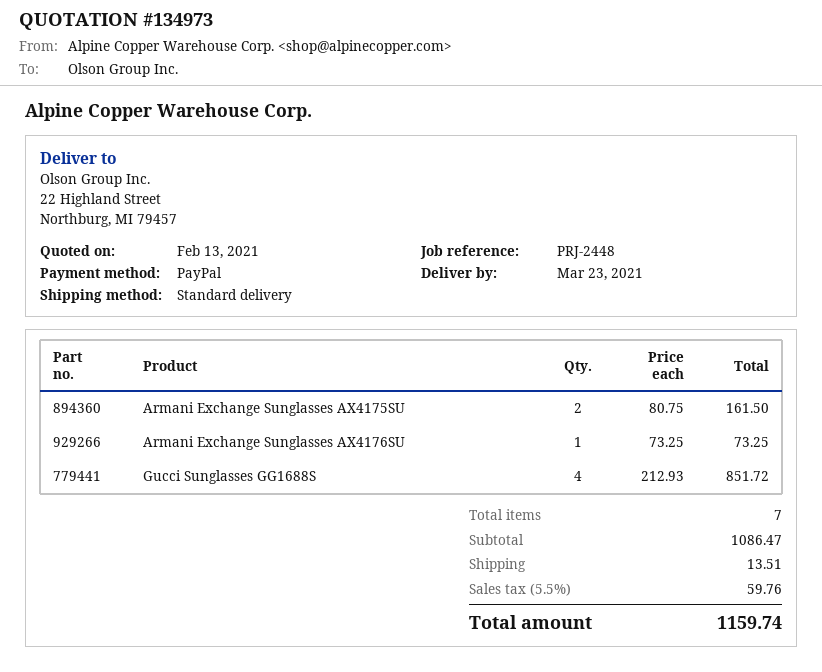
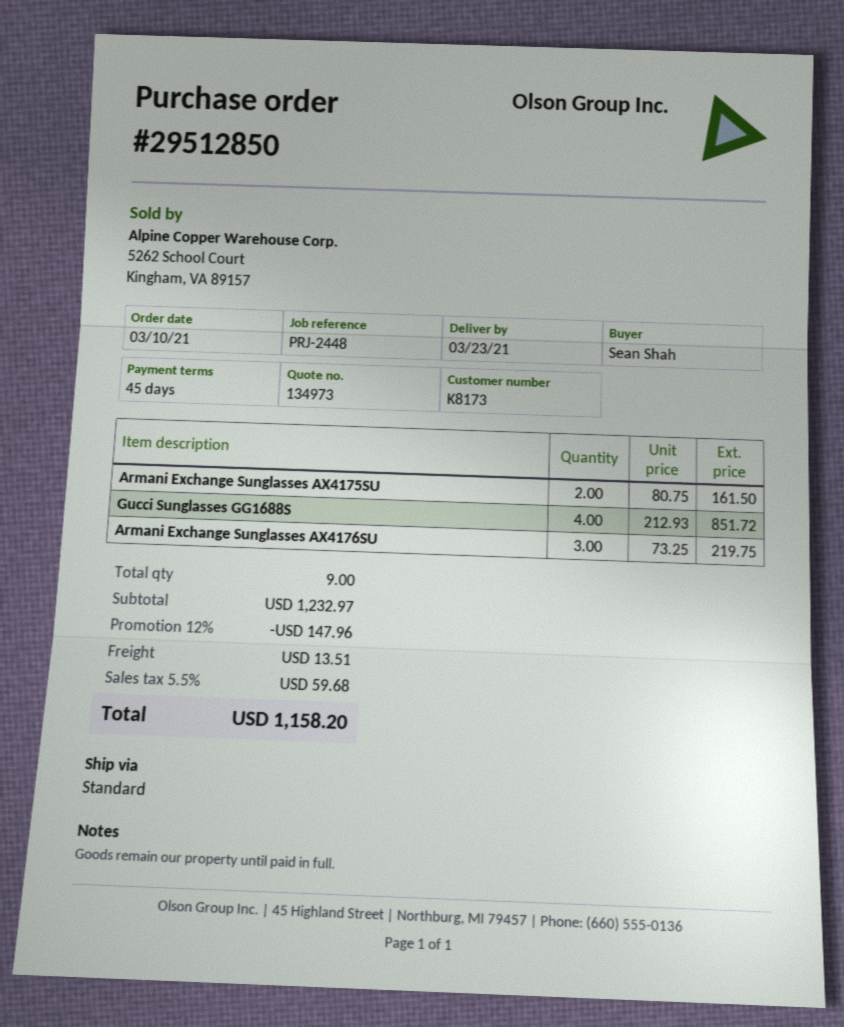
Armani Exchange Sunglasses AX4176SU: 1 x 73.25 = 73.25 -> 3 x 73.25 = 219.75
total quantity: 7 -> 9
subtotal: 1086.47 -> 1232.97
discount: none -> 12% = 147.96
tax: 5.5% = 59.76 -> 5.5% = 59.68
total: 1159.74 -> 1158.20

